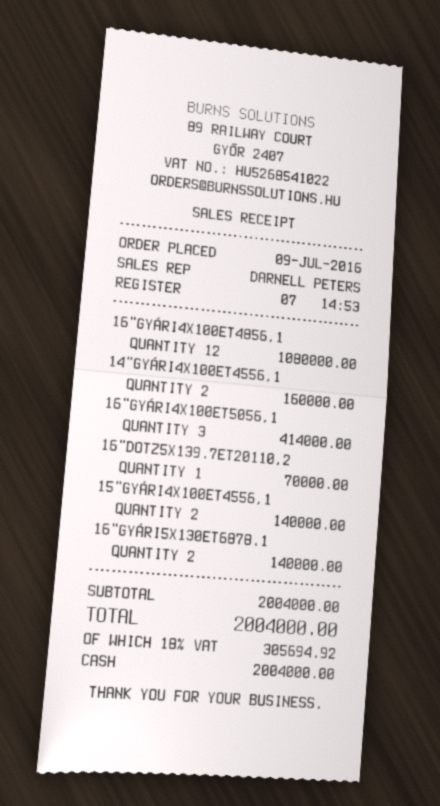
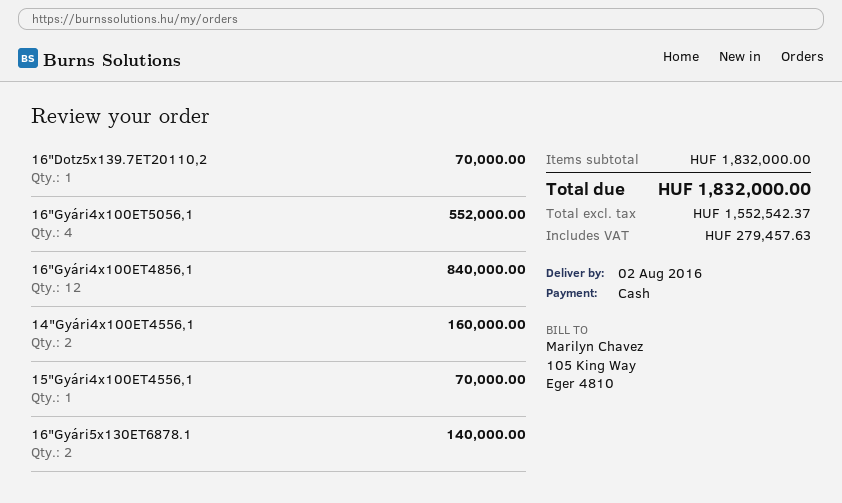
16"GYÁRI4X100ET4856,1: 12 for 1080000.00 -> 12 for 840000.00
16"GYÁRI4X100ET5056,1: 3 for 414000.00 -> 4 for 552000.00
15"GYÁRI4X100ET4556,1: 2 for 140000.00 -> 1 for 70000.00
subtotal: 2004000.00 -> 1832000.00
tax: 305694.92 -> 279457.63
total: 2004000.00 -> 1832000.00

